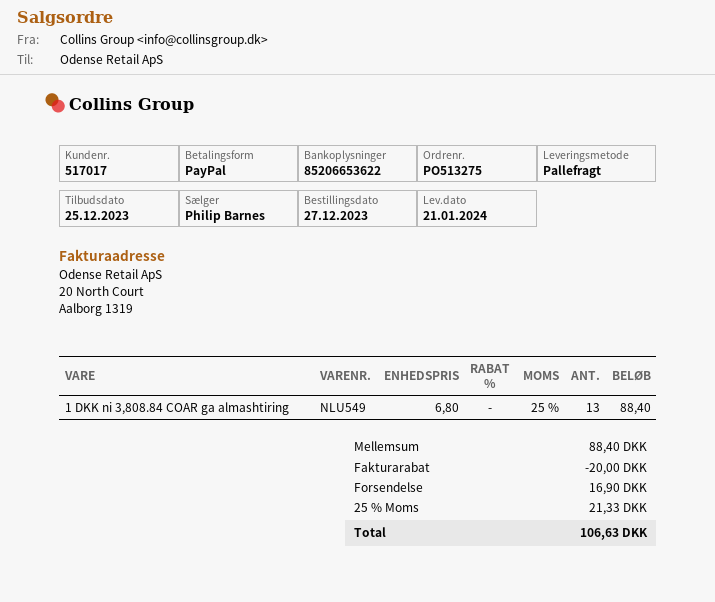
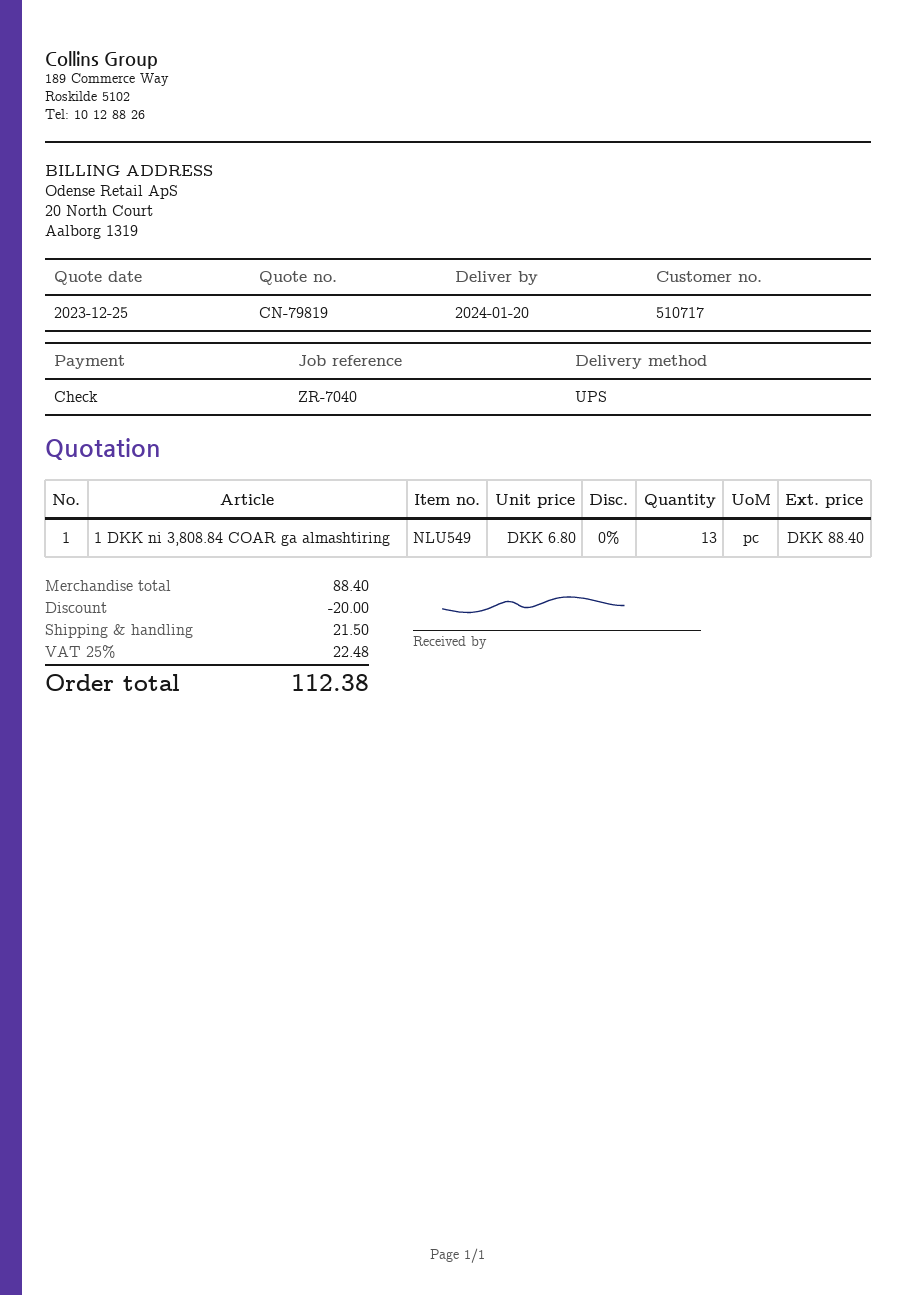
delivery date: 2024-01-21 -> 2024-01-20
customer number: 517017 -> 510717
payment method: PayPal -> cheque
shipping method: pallet freight -> UPS
shipping: 16.90 -> 21.50
tax: 25% = 21.33 -> 25% = 22.48
total: 106.63 -> 112.38

